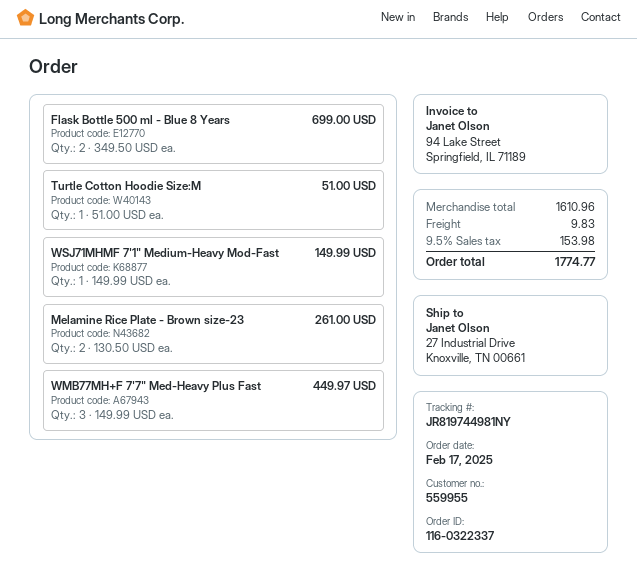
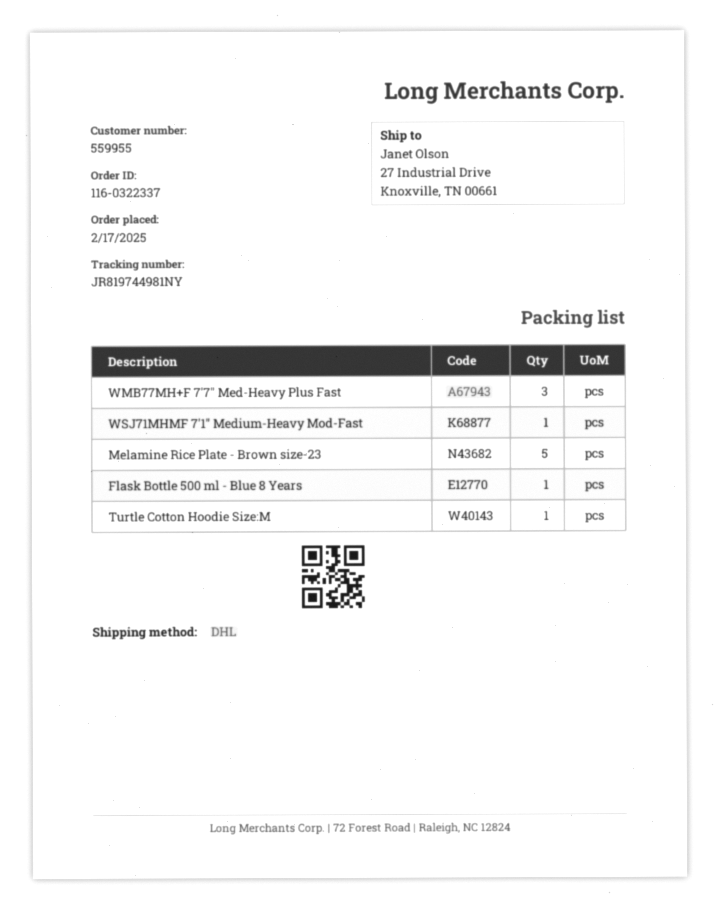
Flask Bottle 500 ml - Blue 8 Years: 2 -> 1
Melamine Rice Plate - Brown size-23: 2 -> 5

